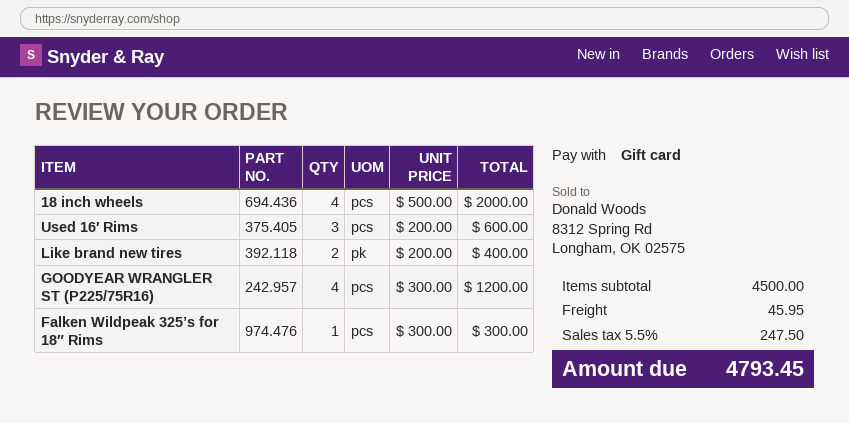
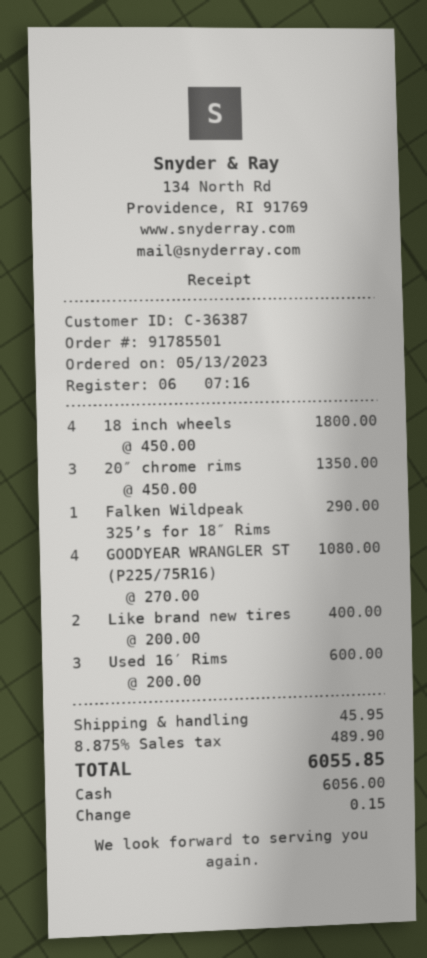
payment method: gift card -> cash
18 inch wheels: 4 x 500.00 = 2000.00 -> 4 x 450.00 = 1800.00
GOODYEAR WRANGLER ST (P225/75R16): 4 x 300.00 = 1200.00 -> 4 x 270.00 = 1080.00
Falken Wildpeak 325’s for 18″ Rims: 1 x 300.00 = 300.00 -> 1 x 290.00 = 290.00
20″ chrome rims: none -> 3 x 450.00 = 1350.00
tax: 5.5% = 247.50 -> 8.875% = 489.90
total: 4793.45 -> 6055.85

